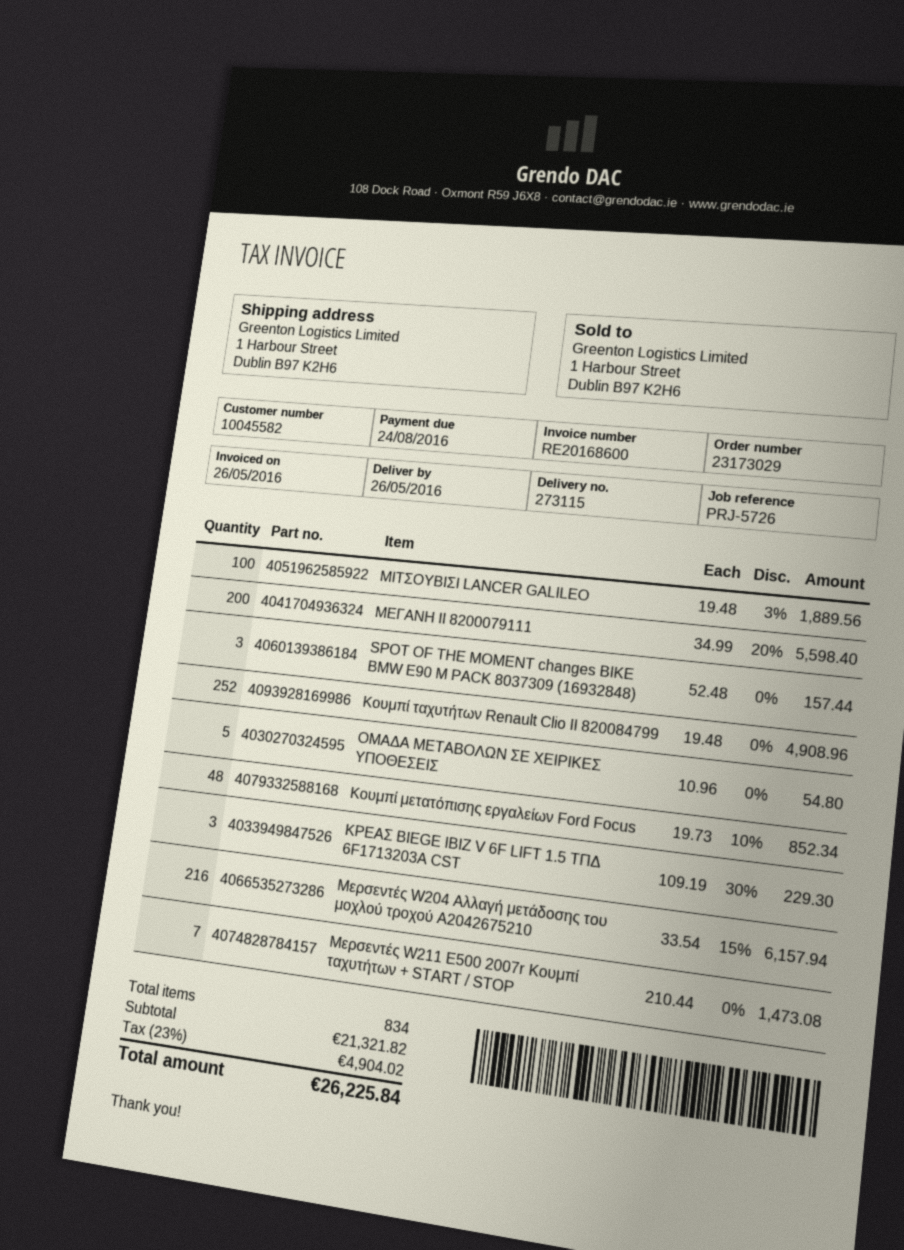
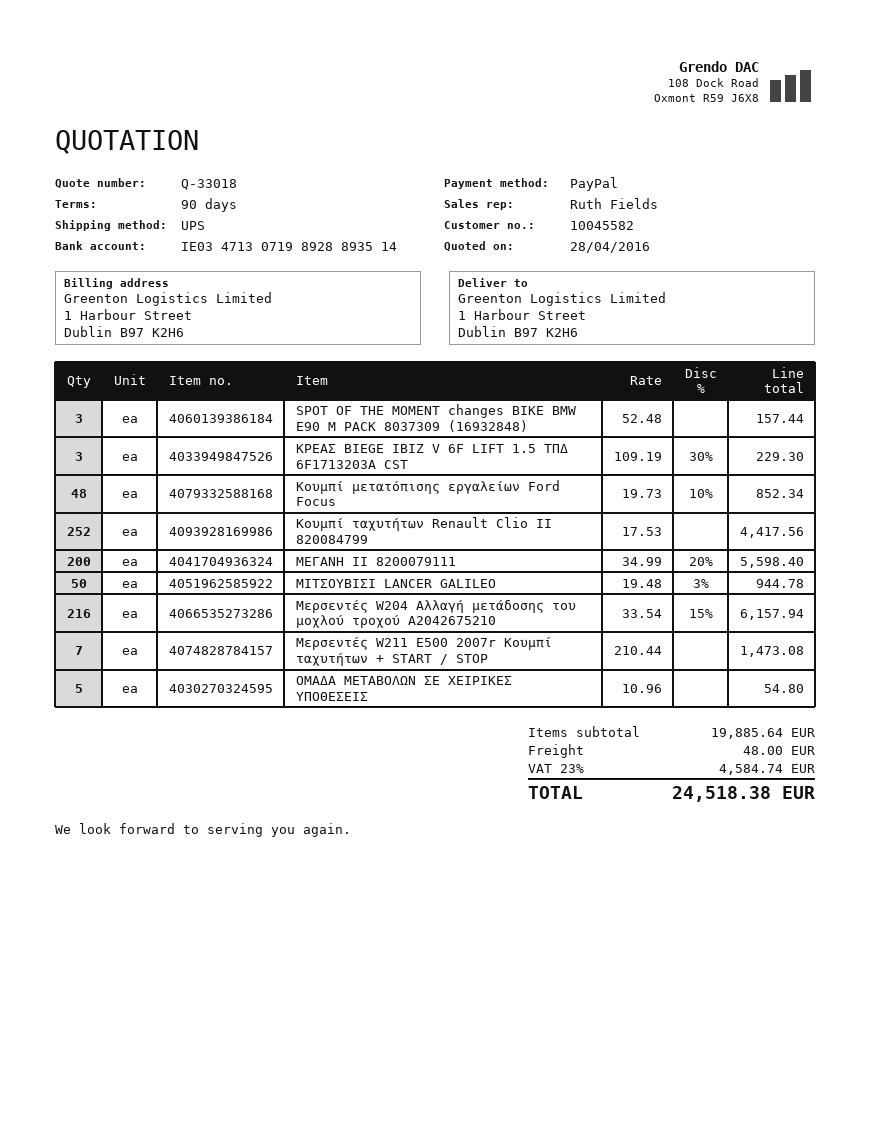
ΜΙΤΣΟΥΒΙΣΙ LANCER GALILEO: 100 x 19.48 - 3% = 1889.56 -> 50 x 19.48 - 3% = 944.78
Κουμπί ταχυτήτων Renault Clio II 820084799: 252 x 19.48 = 4908.96 -> 252 x 17.53 = 4417.56
subtotal: 21321.82 -> 19885.64
shipping: none -> 48.00
tax: 23% = 4904.02 -> 23% = 4584.74
total: 26225.84 -> 24518.38

